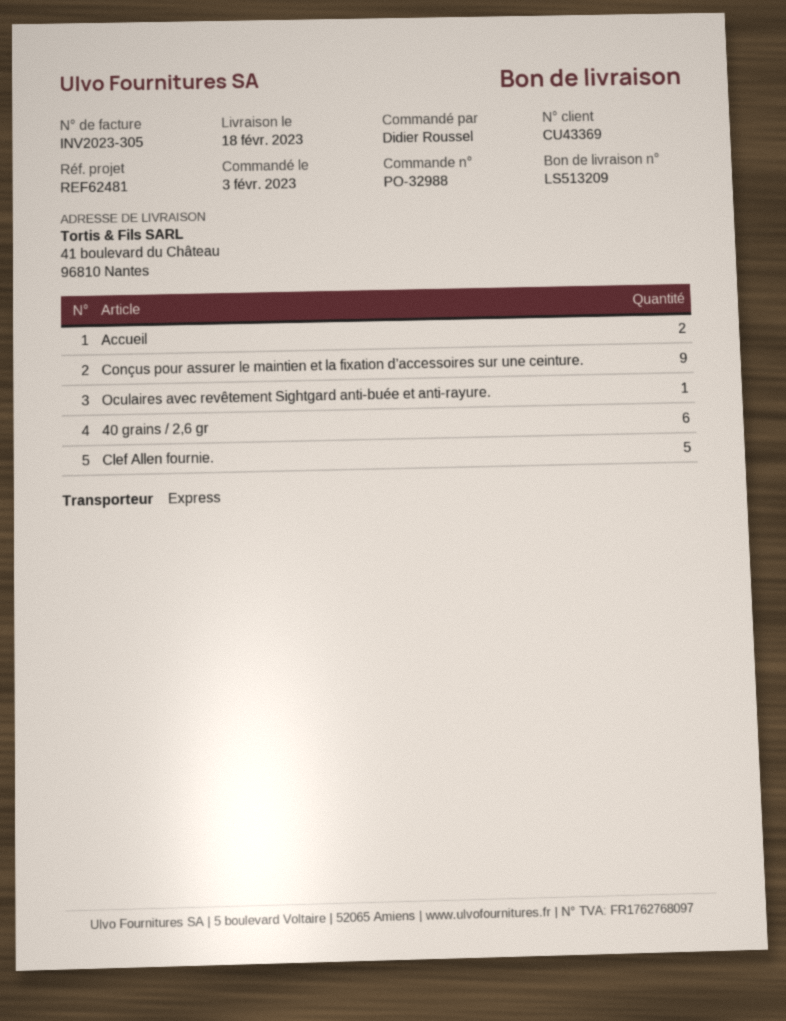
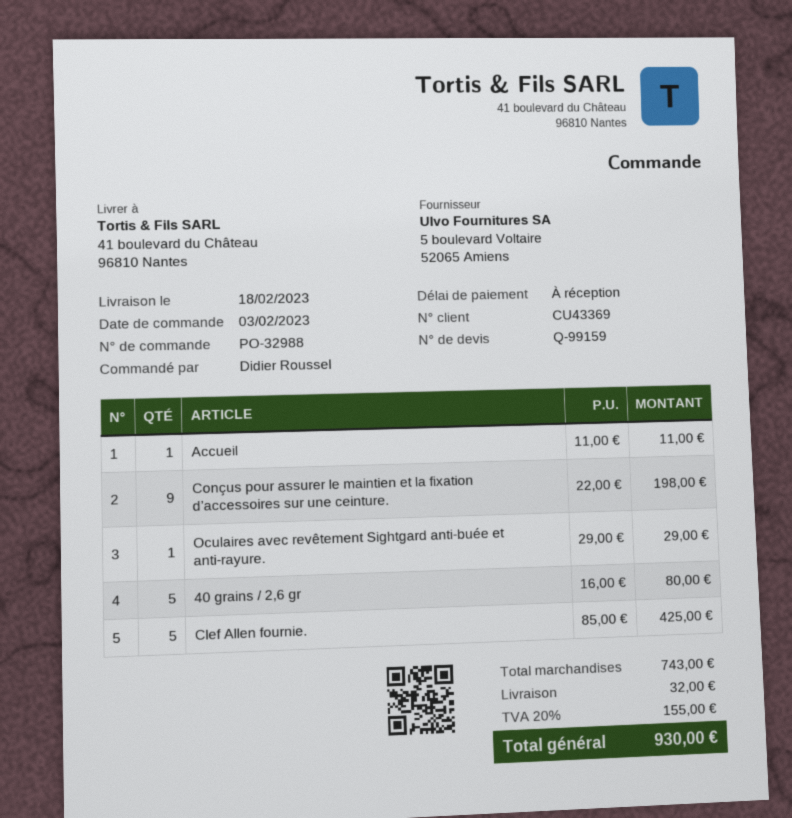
Accueil: 2 -> 1
40 grains / 2,6 gr: 6 -> 5

